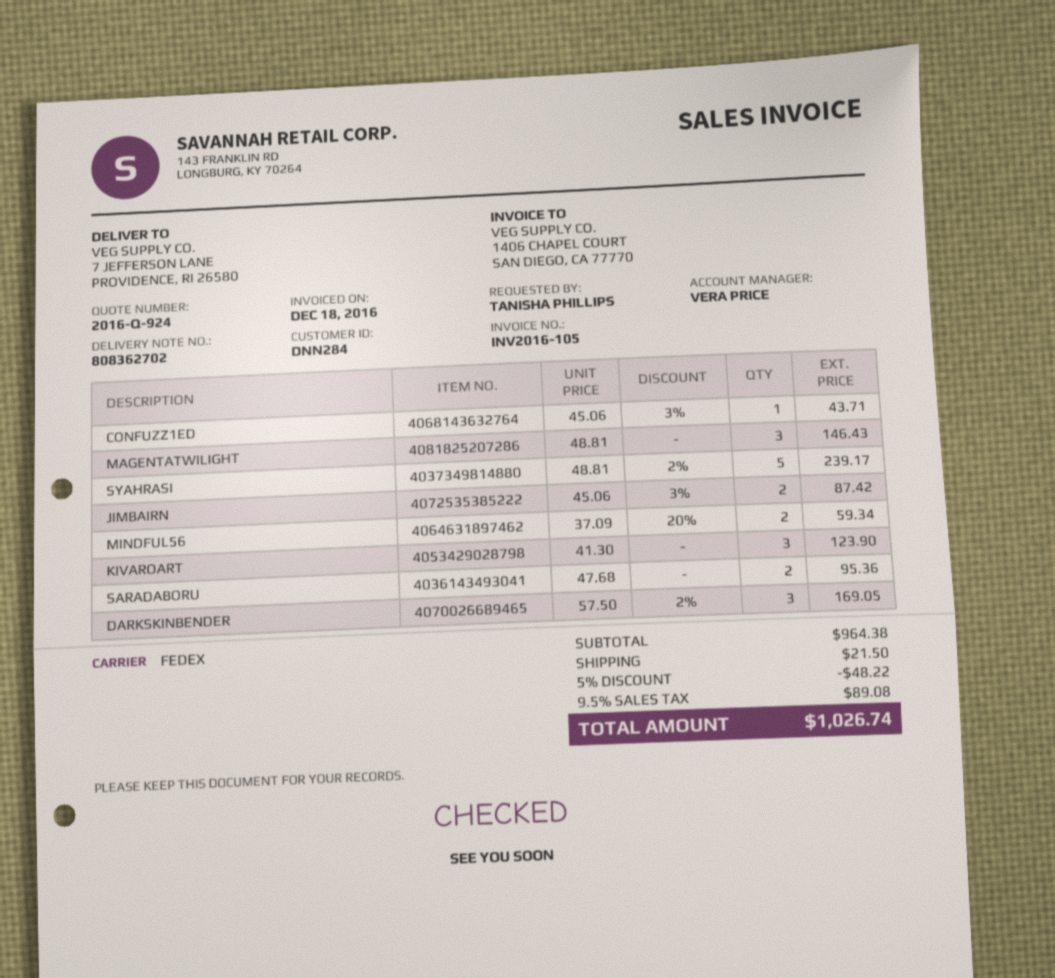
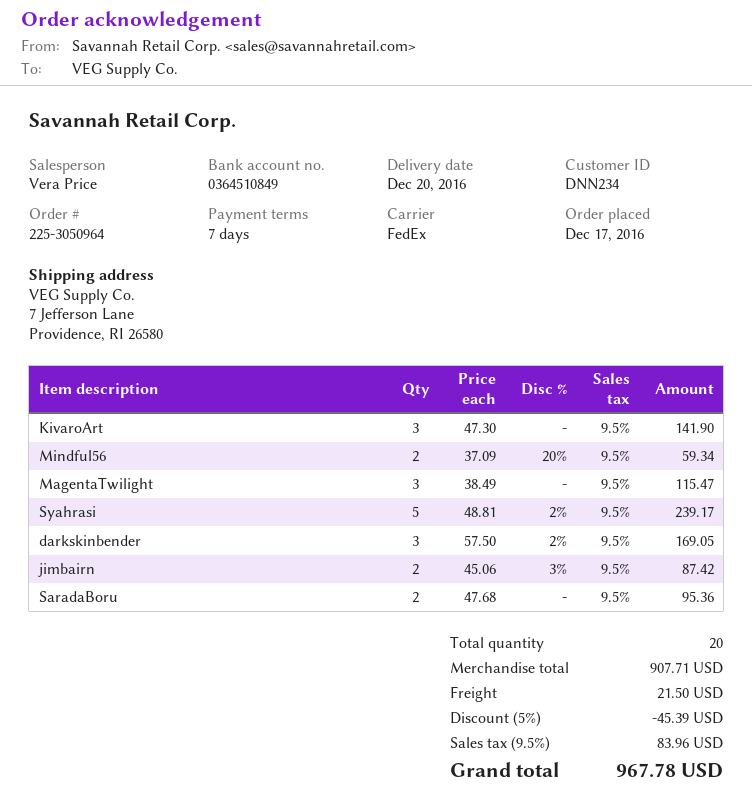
customer number: DNN284 -> DNN234
CONFUZZ1ED: 1 x 45.06 - 3% = 43.71 -> none
MAGENTATWILIGHT: 3 x 48.81 = 146.43 -> 3 x 38.49 = 115.47
KIVAROART: 3 x 41.30 = 123.90 -> 3 x 47.30 = 141.90
subtotal: 964.38 -> 907.71
discount: 5% = 48.22 -> 5% = 45.39
tax: 9.5% = 89.08 -> 9.5% = 83.96
total: 1026.74 -> 967.78

